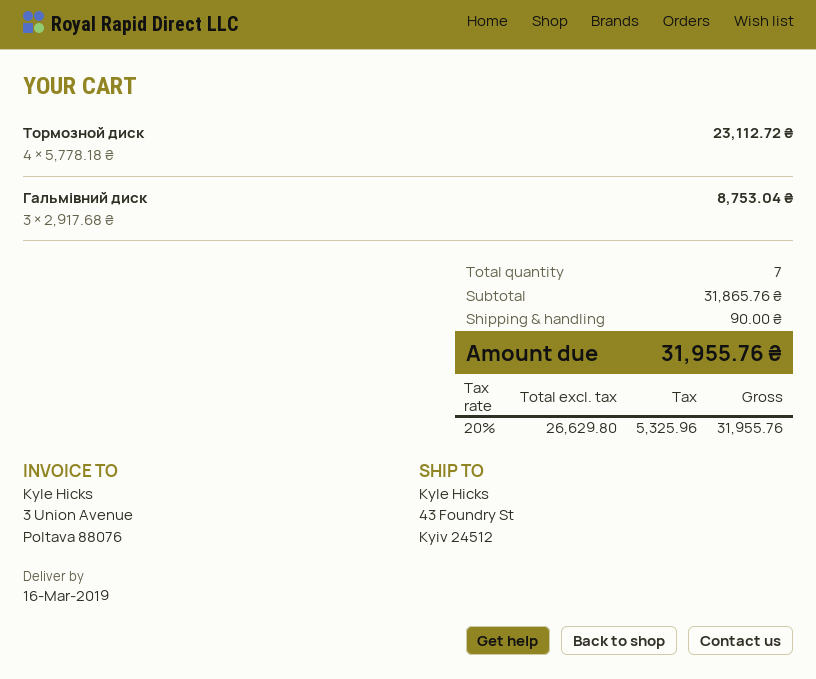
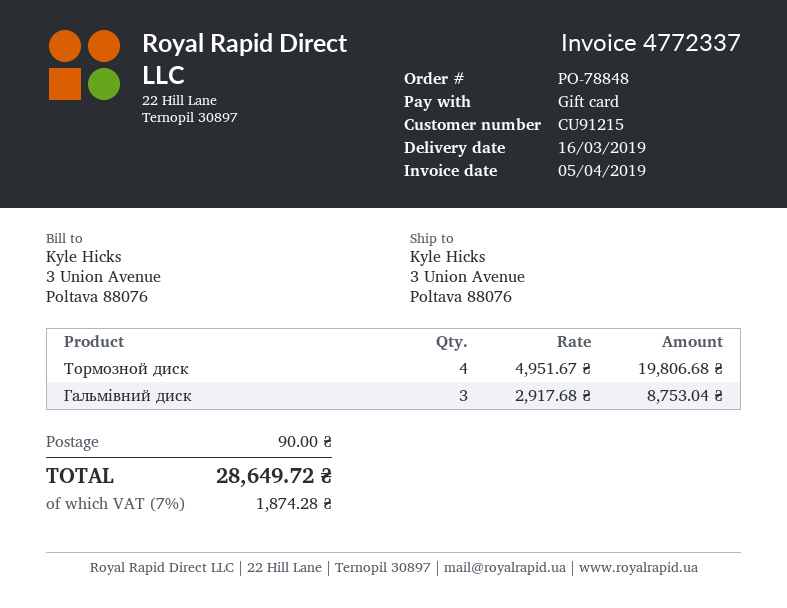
ship to: 43 Foundry St, Kyiv 24512 -> 3 Union Avenue, Poltava 88076
Тормозной диск: 4 x 5778.18 = 23112.72 -> 4 x 4951.67 = 19806.68
tax: 20% = 5325.96 -> 7% = 1874.28
total: 31955.76 -> 28649.72

